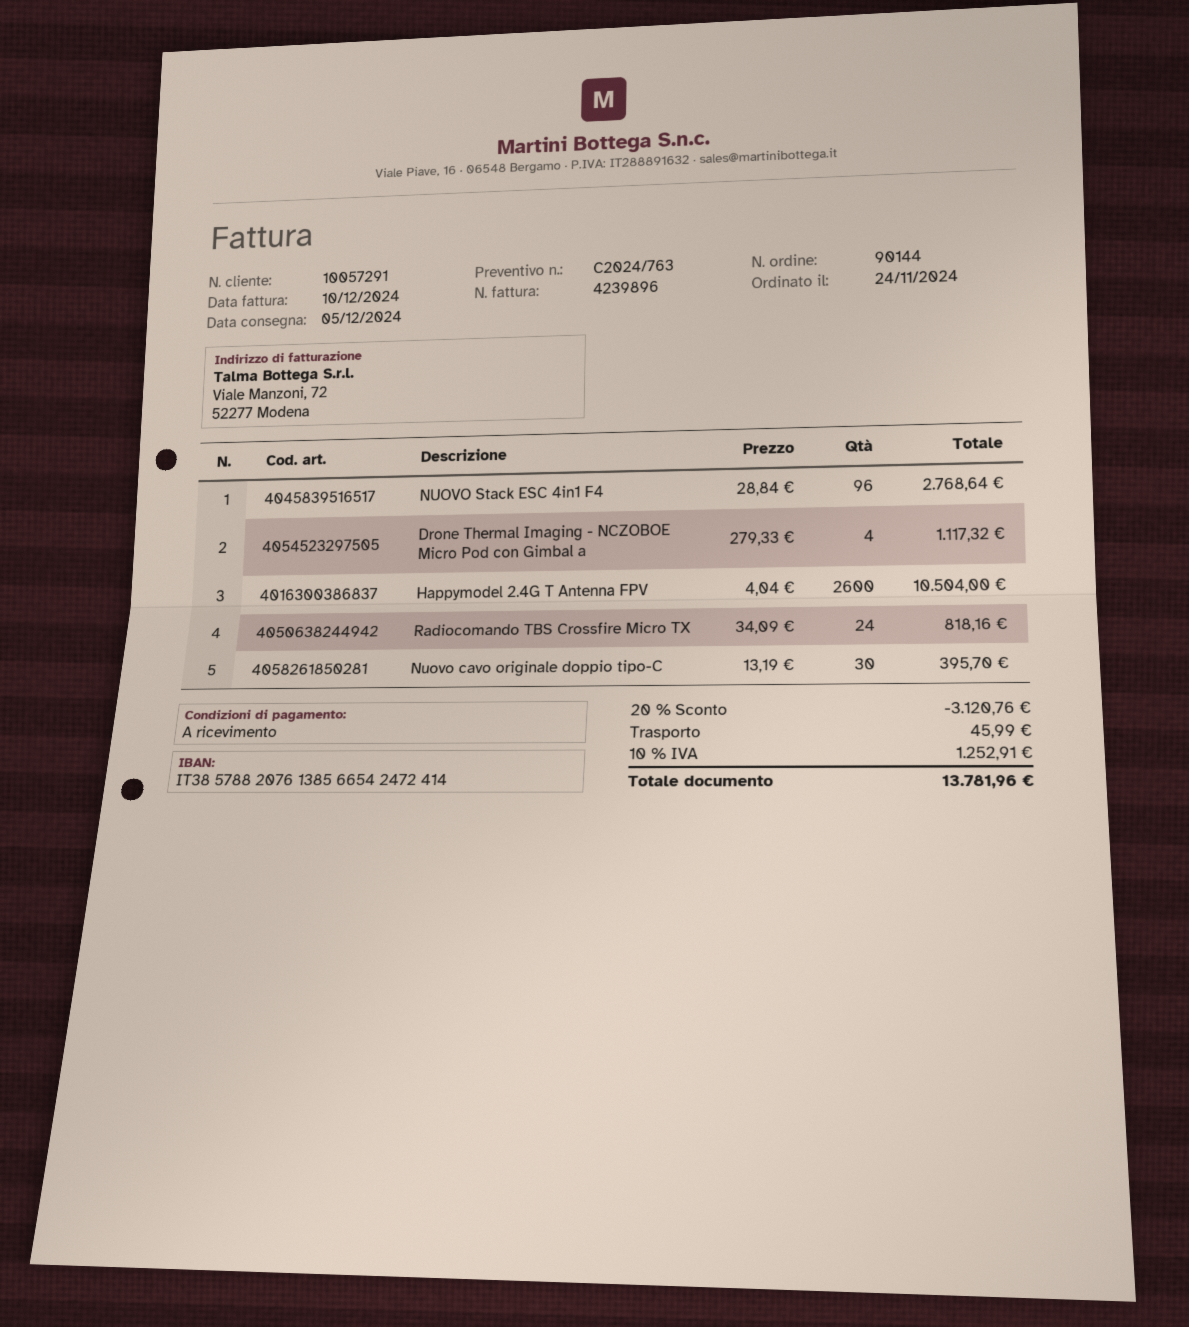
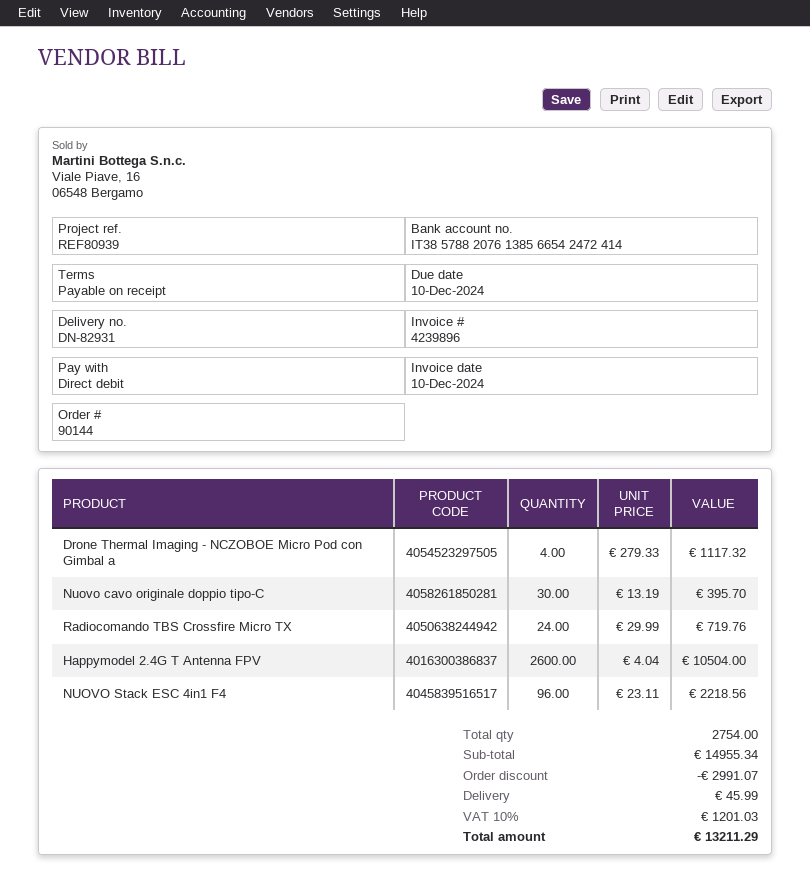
NUOVO Stack ESC 4in1 F4: 96 x 28.84 = 2768.64 -> 96 x 23.11 = 2218.56
Radiocomando TBS Crossfire Micro TX: 24 x 34.09 = 818.16 -> 24 x 29.99 = 719.76
discount: 3120.76 -> 2991.07
tax: 10% = 1252.91 -> 10% = 1201.03
total: 13781.96 -> 13211.29

